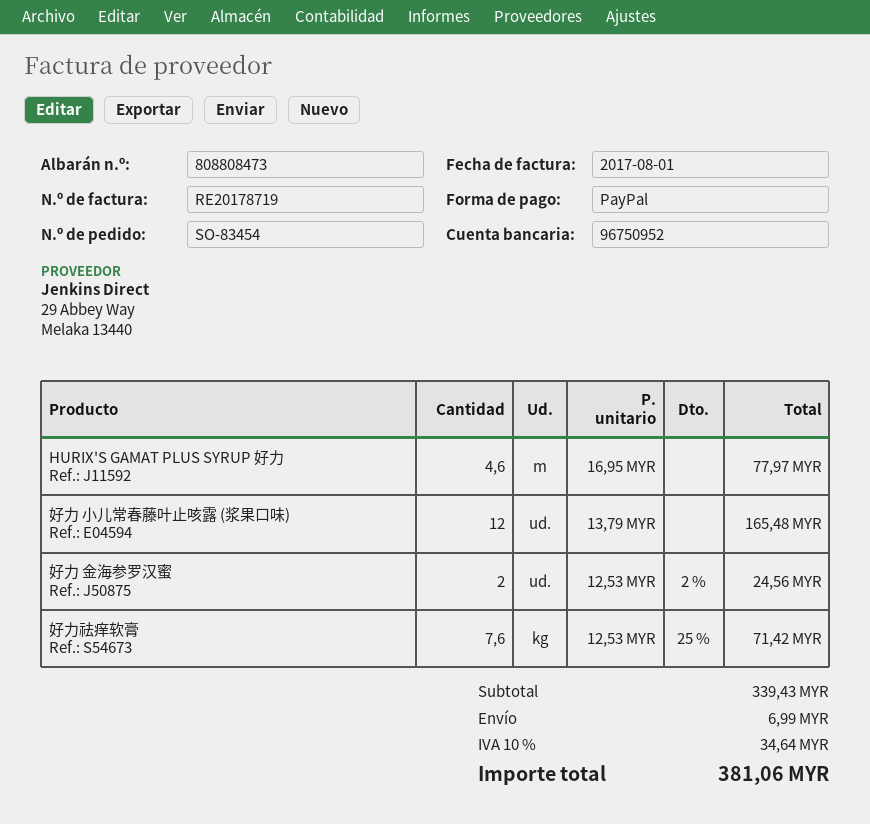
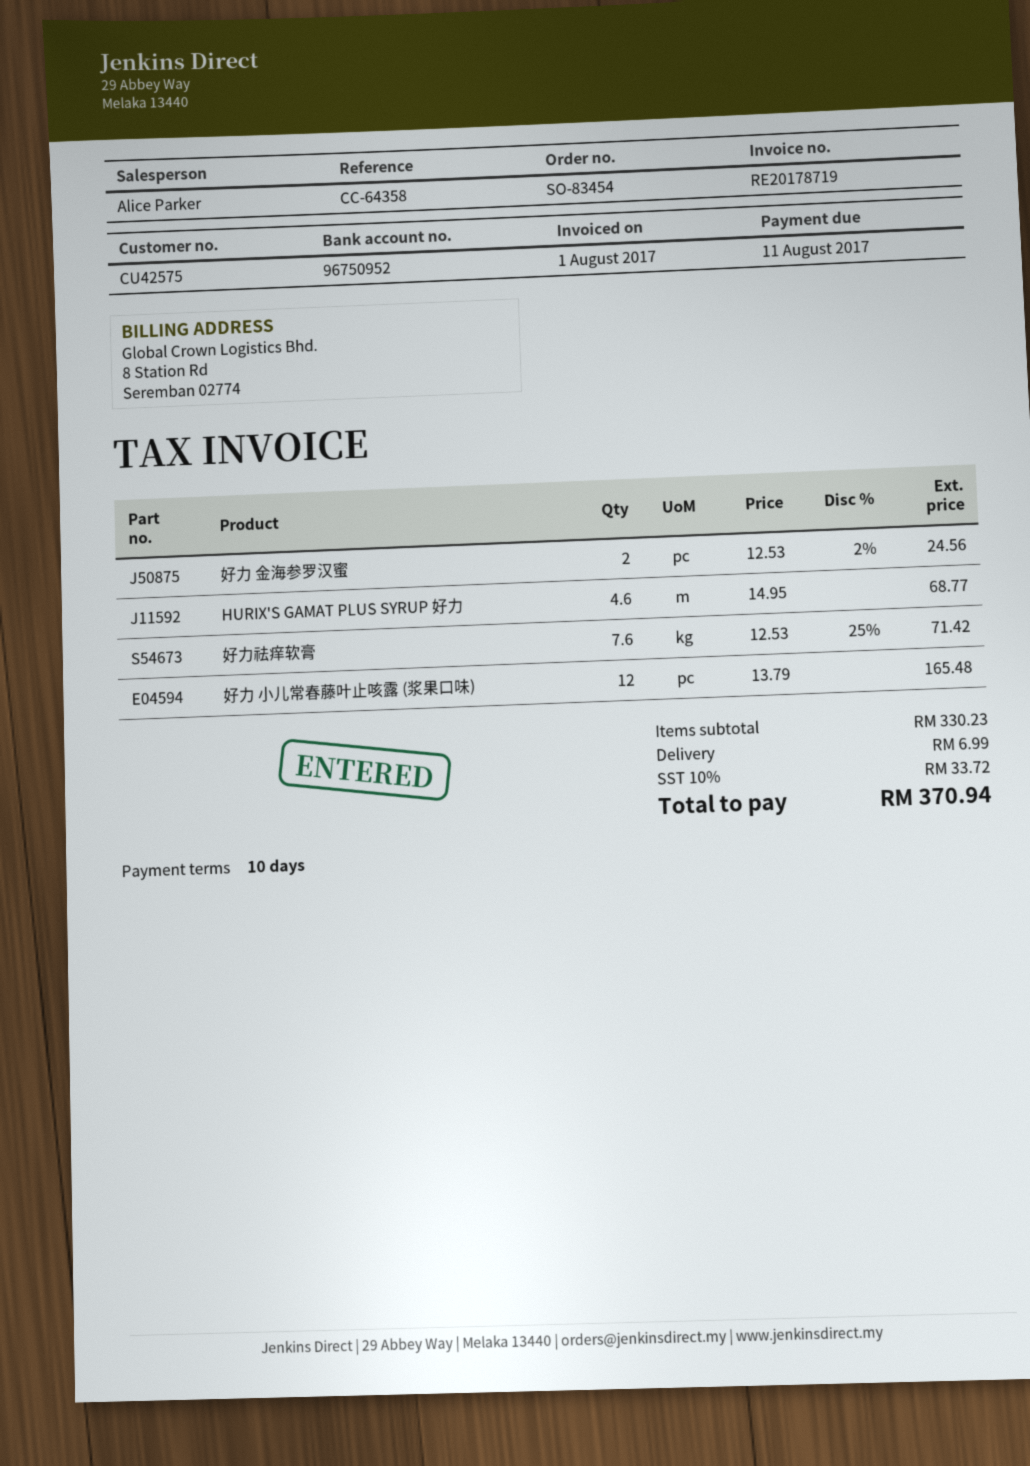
HURIX'S GAMAT PLUS SYRUP 好力: 4.6 x 16.95 = 77.97 -> 4.6 x 14.95 = 68.77
subtotal: 339.43 -> 330.23
tax: 10% = 34.64 -> 10% = 33.72
total: 381.06 -> 370.94

